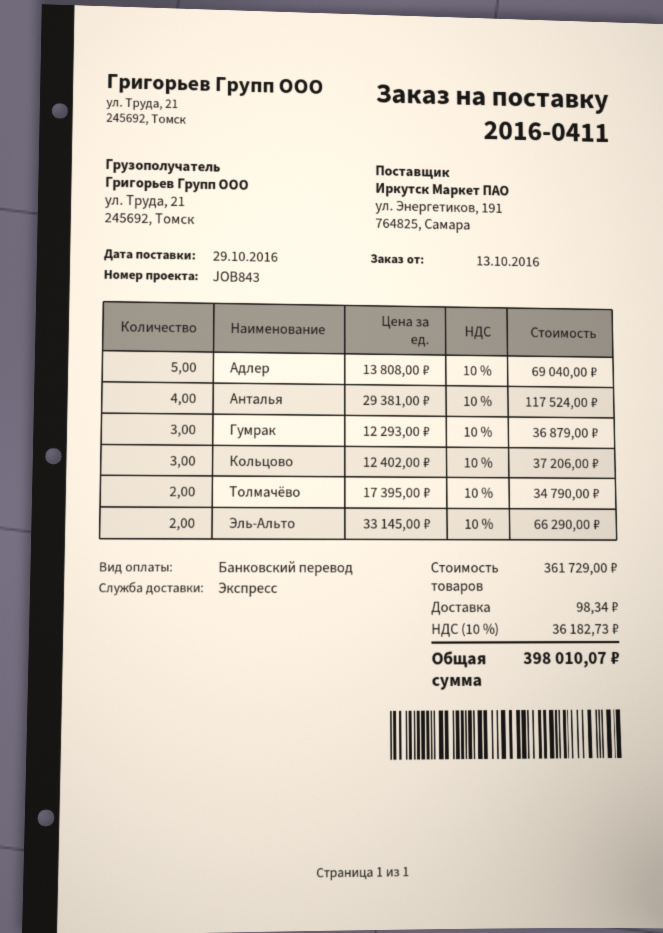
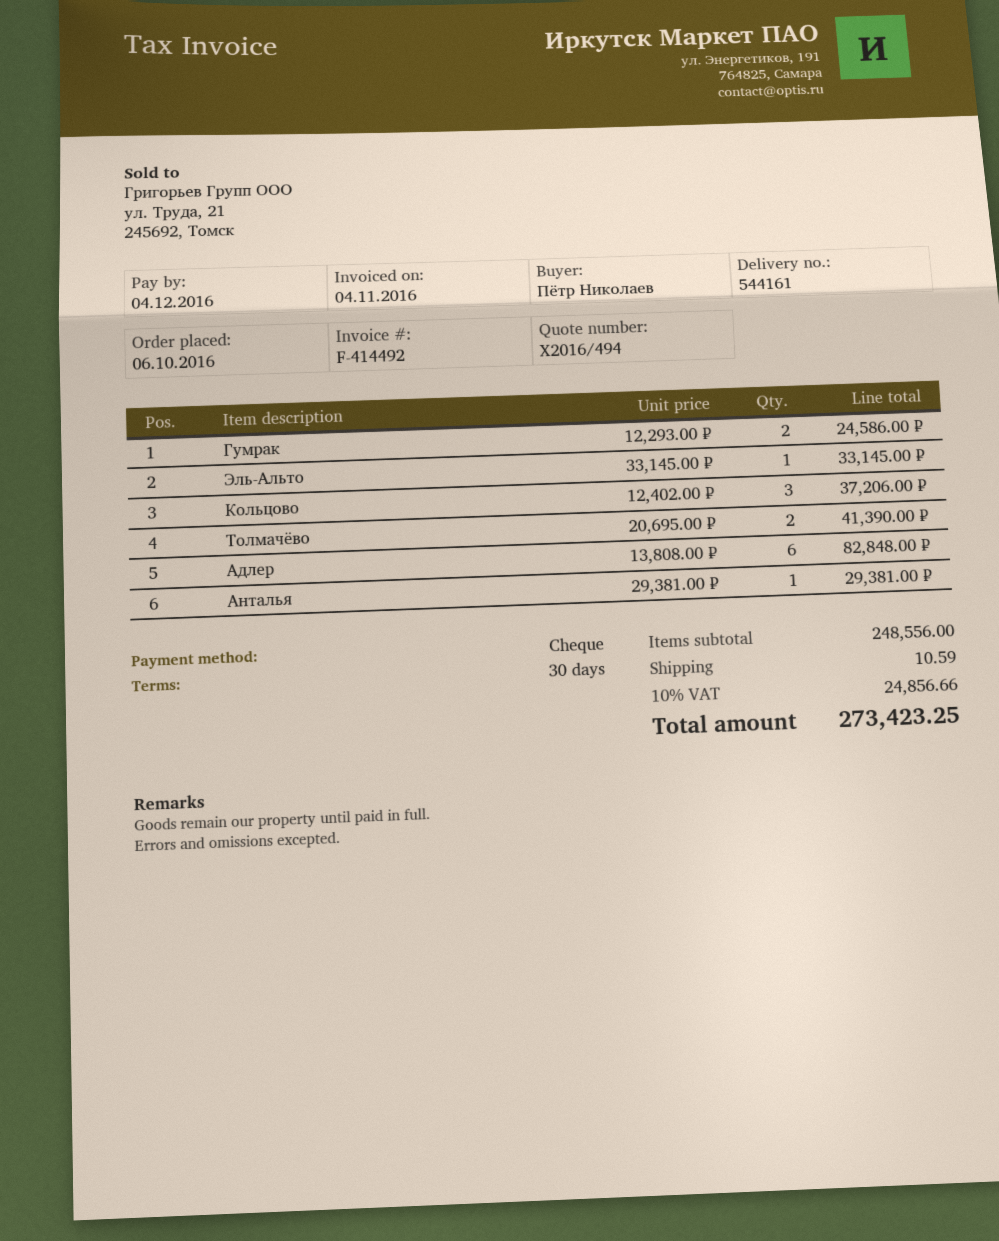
order date: 2016-10-13 -> 2016-10-06
payment method: bank transfer -> cheque
Адлер: 5 x 13808.00 = 69040.00 -> 6 x 13808.00 = 82848.00
Анталья: 4 x 29381.00 = 117524.00 -> 1 x 29381.00 = 29381.00
Гумрак: 3 x 12293.00 = 36879.00 -> 2 x 12293.00 = 24586.00
Толмачёво: 2 x 17395.00 = 34790.00 -> 2 x 20695.00 = 41390.00
Эль-Альто: 2 x 33145.00 = 66290.00 -> 1 x 33145.00 = 33145.00
subtotal: 361729.00 -> 248556.00
shipping: 98.34 -> 10.59
tax: 10% = 36182.73 -> 10% = 24856.66
total: 398010.07 -> 273423.25

